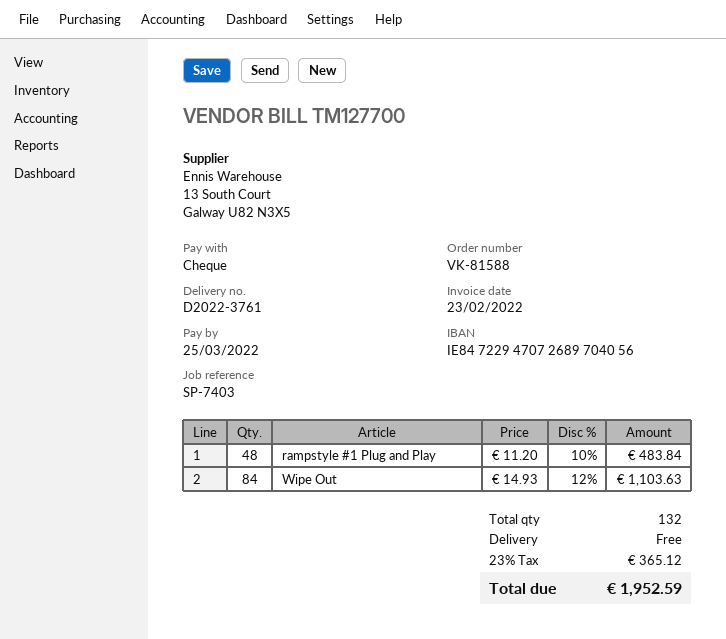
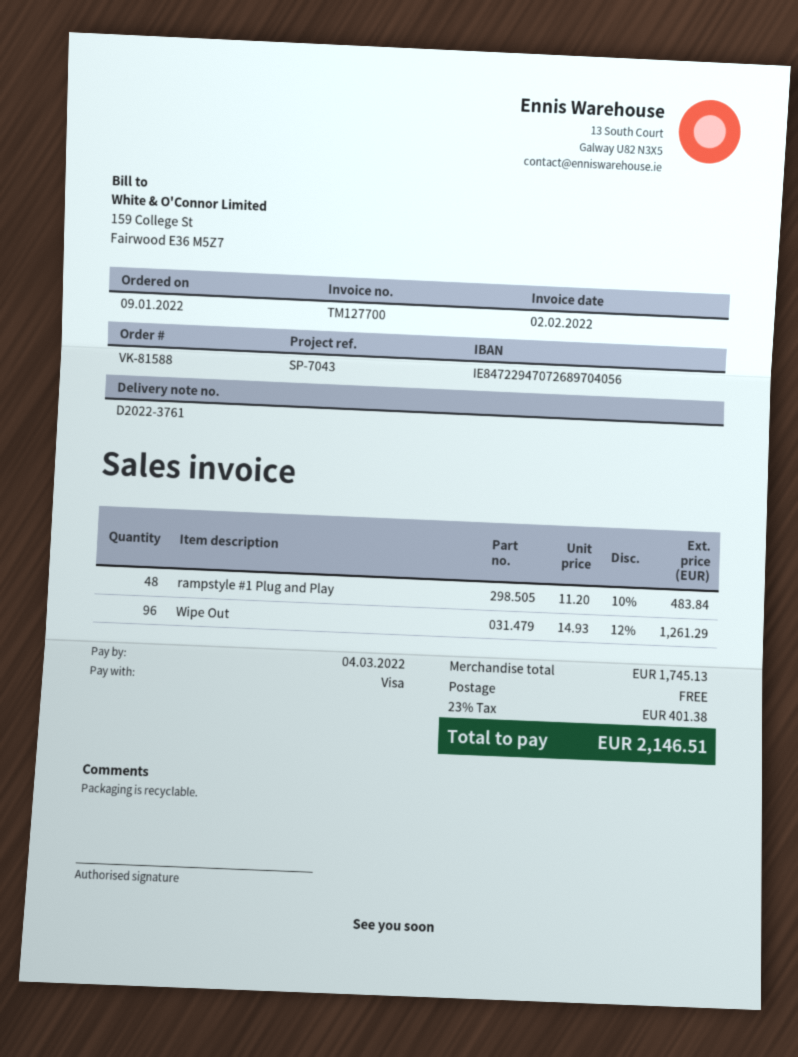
invoice date: 2022-02-23 -> 2022-02-02
due date: 2022-03-25 -> 2022-03-04
reference: SP-7403 -> SP-7043
payment method: cheque -> Visa
Wipe Out: 84 x 14.93 - 12% = 1103.63 -> 96 x 14.93 - 12% = 1261.29
tax: 23% = 365.12 -> 23% = 401.38
total: 1952.59 -> 2146.51

